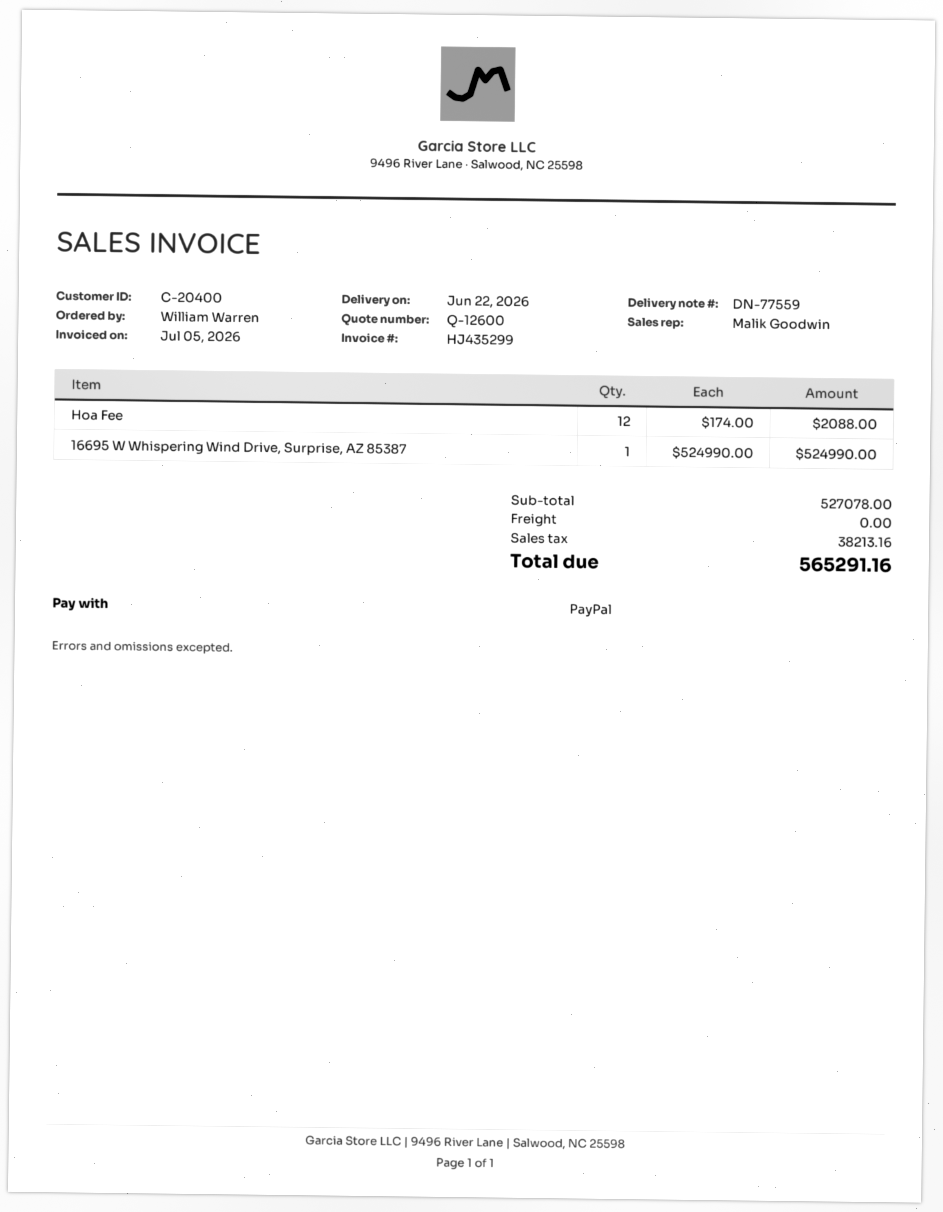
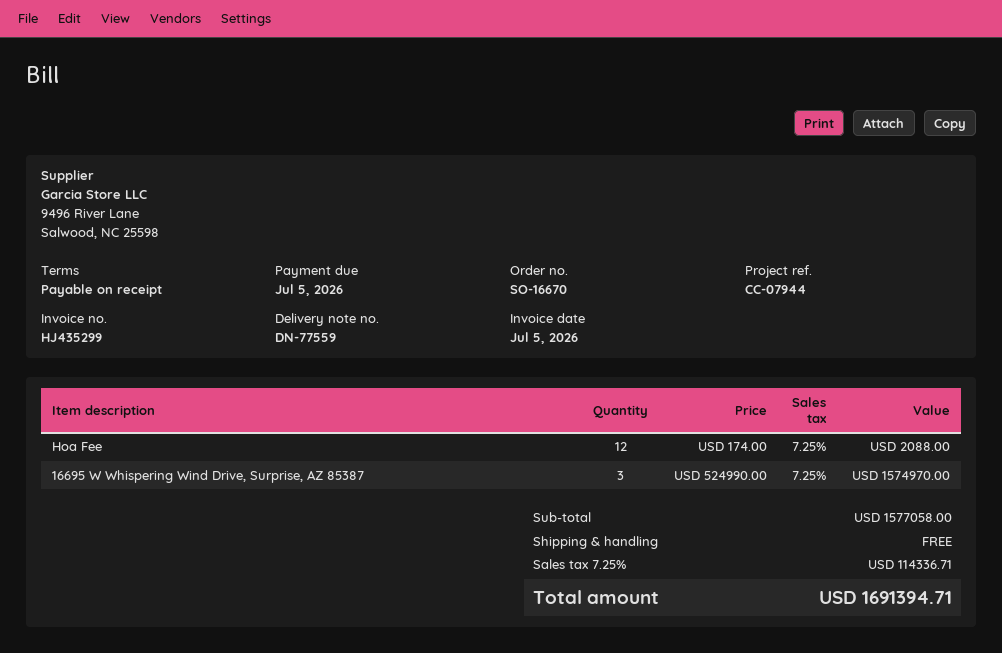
16695 W Whispering Wind Drive, Surprise, AZ 85387: 1 x 524990.00 = 524990.00 -> 3 x 524990.00 = 1574970.00
subtotal: 527078.00 -> 1577058.00
tax: 38213.16 -> 114336.71
total: 565291.16 -> 1691394.71

